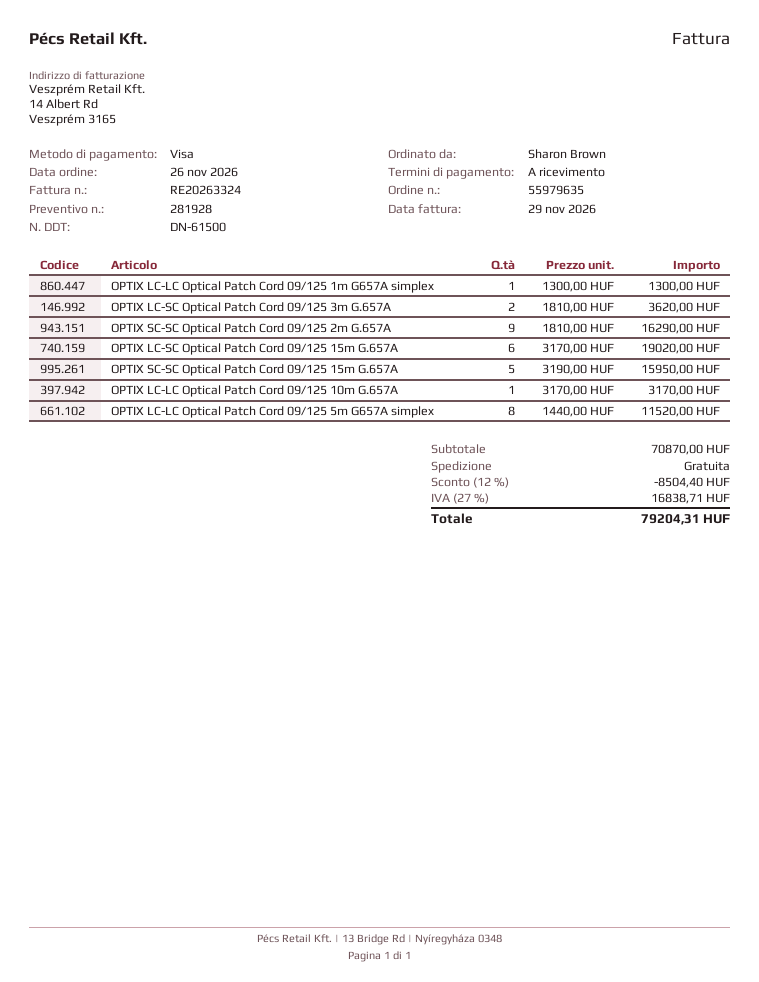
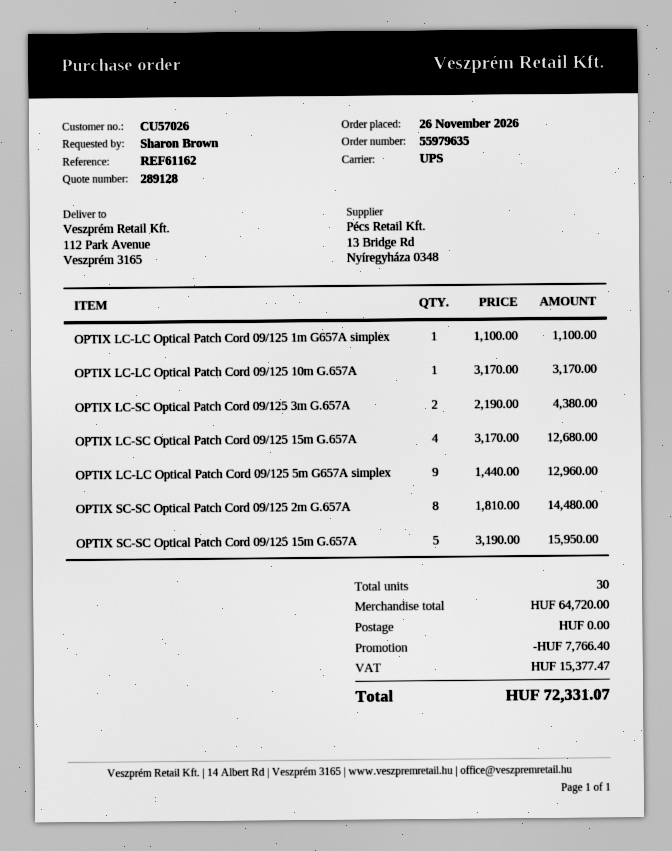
quote number: 281928 -> 289128
OPTIX LC-LC Optical Patch Cord 09/125 1m G657A simplex: 1 x 1300.00 = 1300.00 -> 1 x 1100.00 = 1100.00
OPTIX LC-SC Optical Patch Cord 09/125 3m G.657A: 2 x 1810.00 = 3620.00 -> 2 x 2190.00 = 4380.00
OPTIX SC-SC Optical Patch Cord 09/125 2m G.657A: 9 x 1810.00 = 16290.00 -> 8 x 1810.00 = 14480.00
OPTIX LC-SC Optical Patch Cord 09/125 15m G.657A: 6 x 3170.00 = 19020.00 -> 4 x 3170.00 = 12680.00
OPTIX LC-LC Optical Patch Cord 09/125 5m G657A simplex: 8 x 1440.00 = 11520.00 -> 9 x 1440.00 = 12960.00
subtotal: 70870.00 -> 64720.00
discount: 8504.40 -> 7766.40
tax: 16838.71 -> 15377.47
total: 79204.31 -> 72331.07

